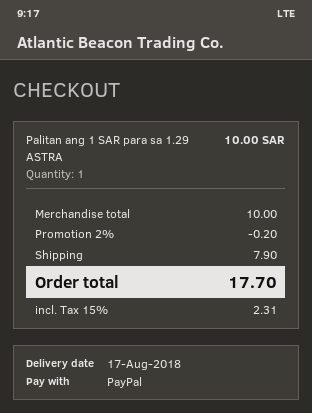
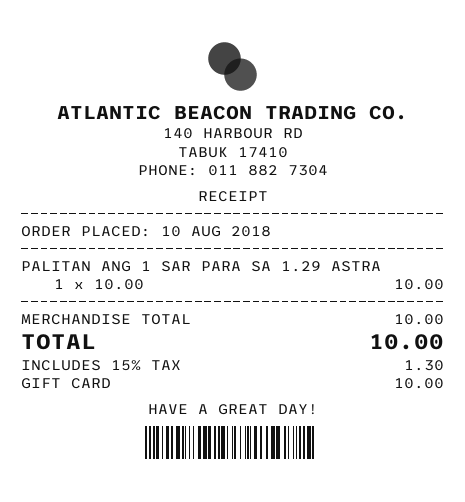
payment method: PayPal -> gift card
discount: 2% = 0.20 -> none
shipping: 7.90 -> none
tax: 15% = 2.31 -> 15% = 1.30
total: 17.70 -> 10.00

